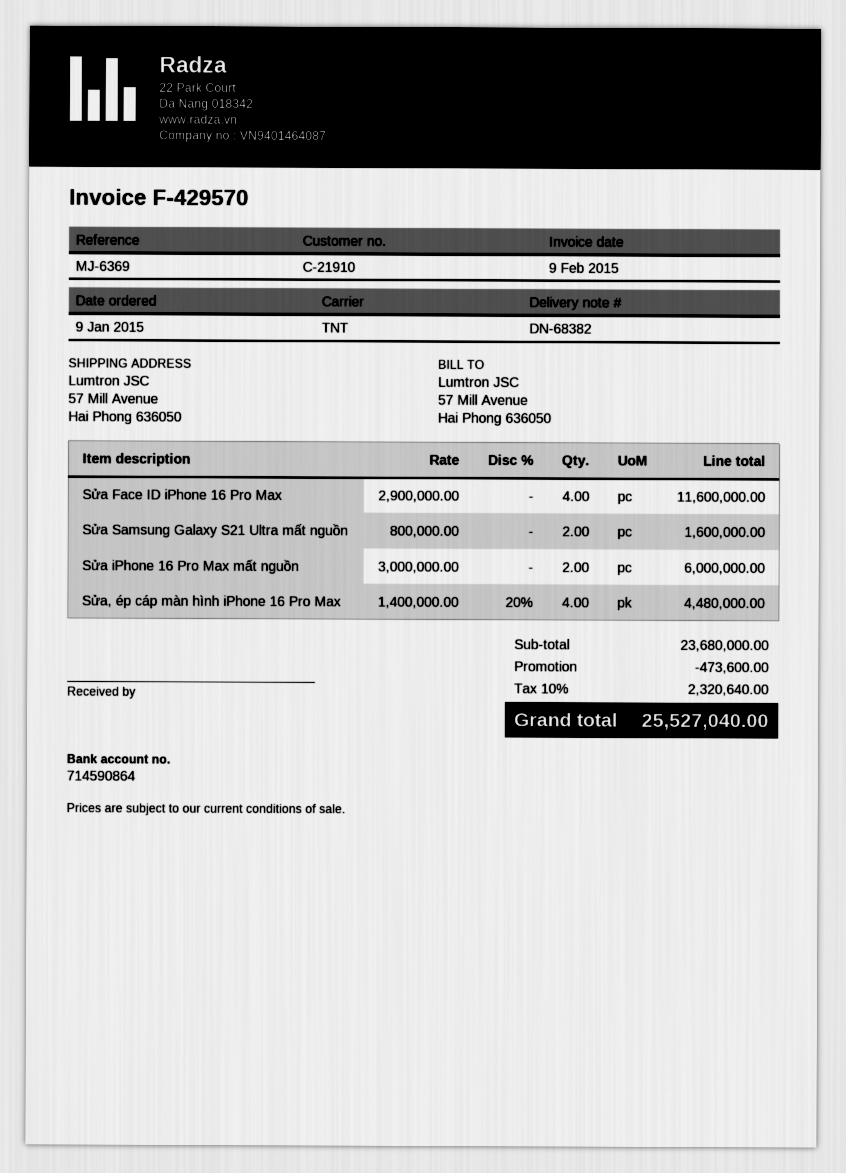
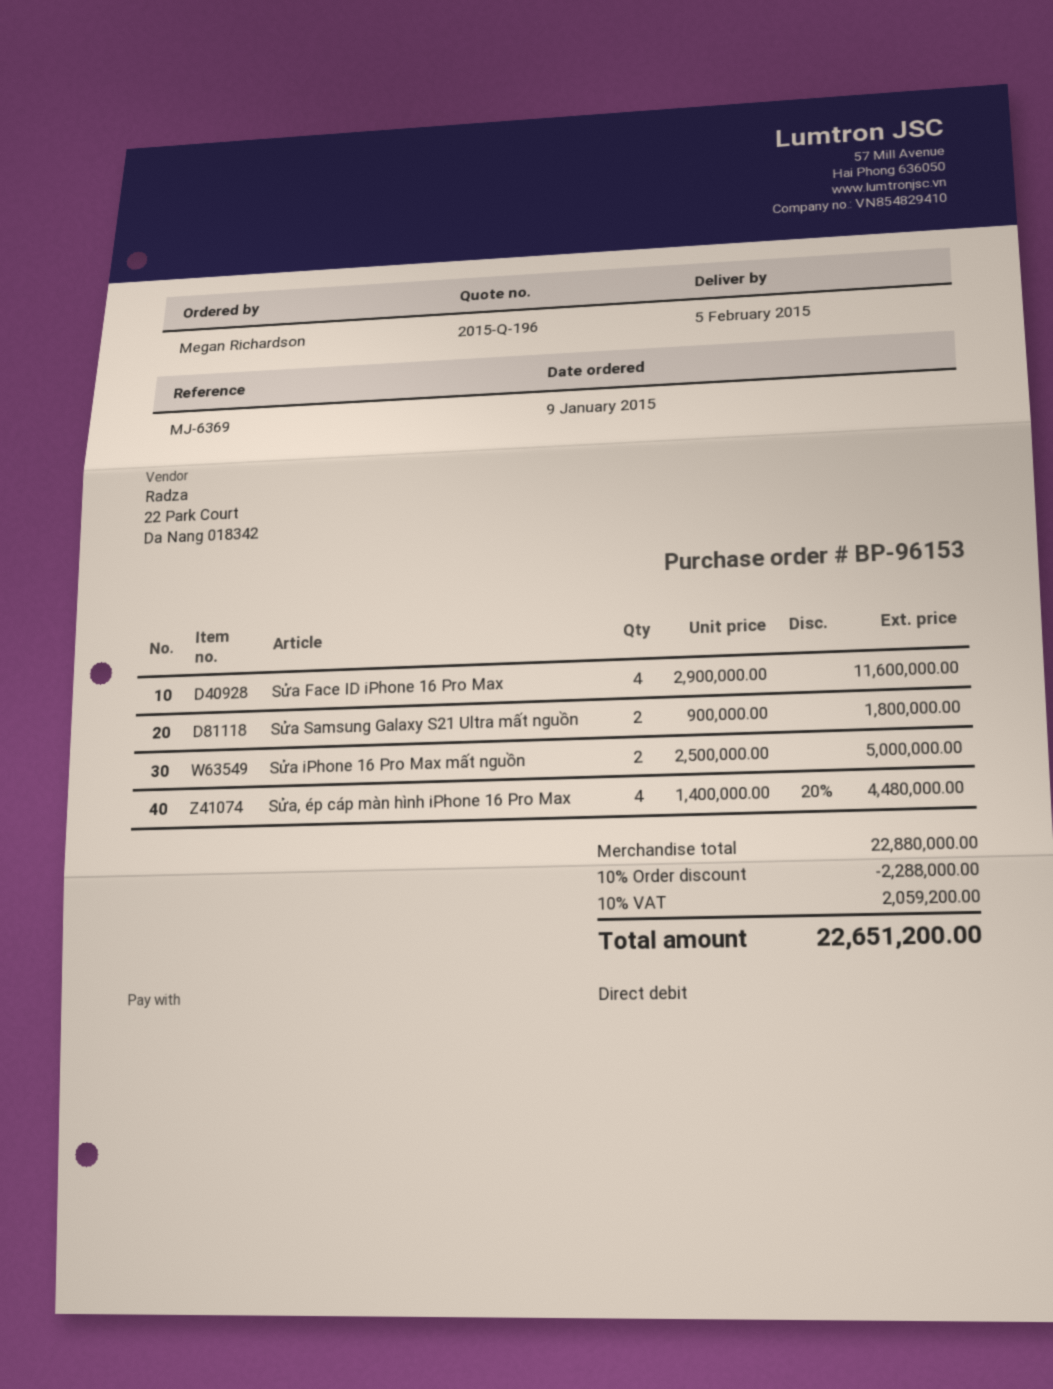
Sửa Samsung Galaxy S21 Ultra mất nguồn: 2 x 800000.00 = 1600000.00 -> 2 x 900000.00 = 1800000.00
Sửa iPhone 16 Pro Max mất nguồn: 2 x 3000000.00 = 6000000.00 -> 2 x 2500000.00 = 5000000.00
subtotal: 23680000.00 -> 22880000.00
discount: 473600.00 -> 2288000.00
tax: 10% = 2320640.00 -> 10% = 2059200.00
total: 25527040.00 -> 22651200.00

